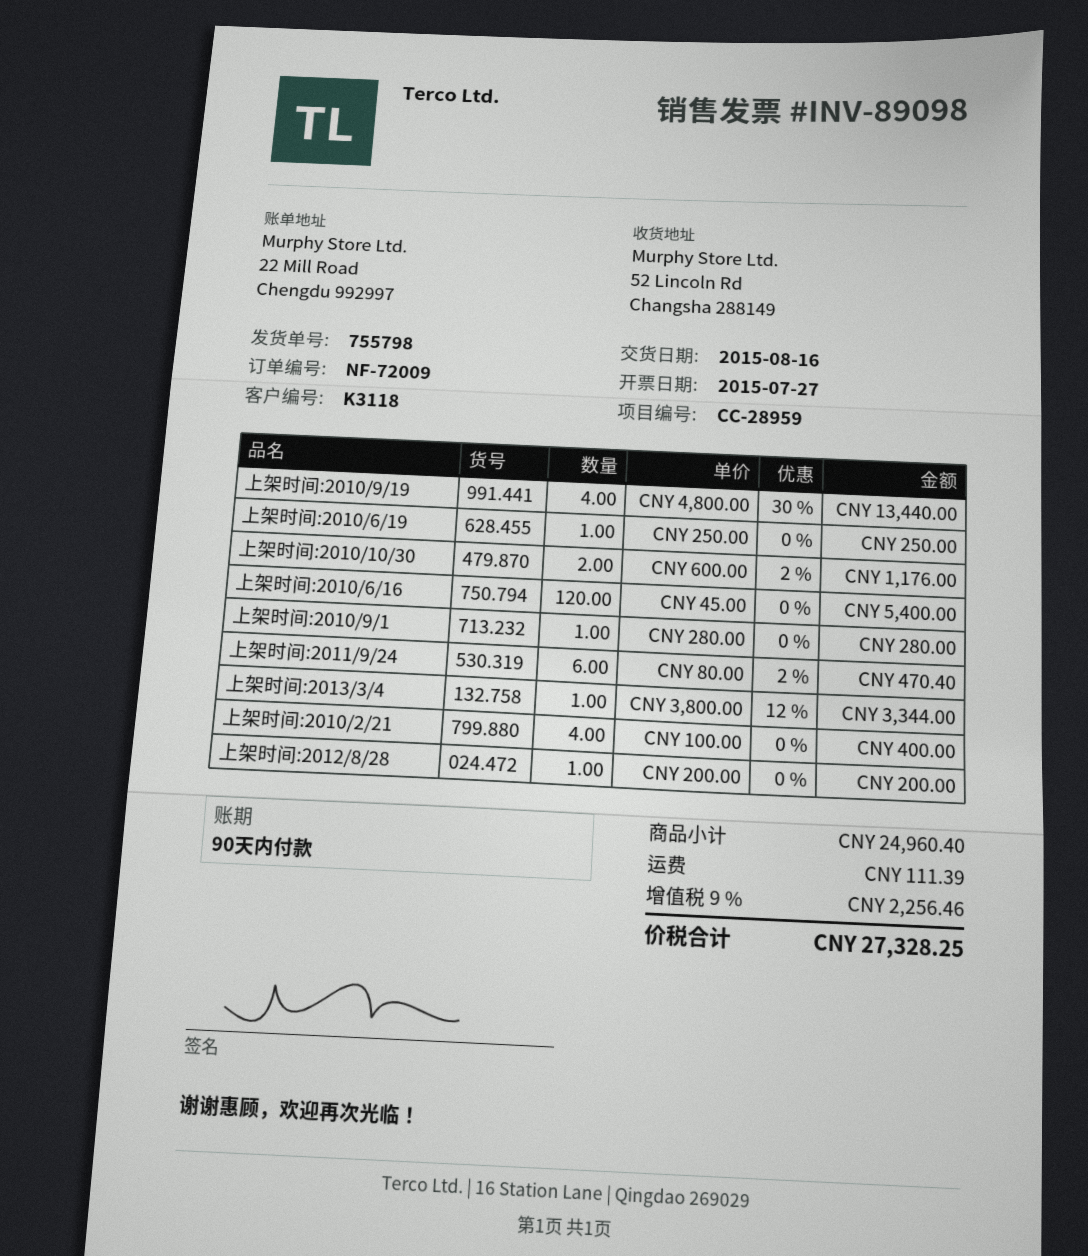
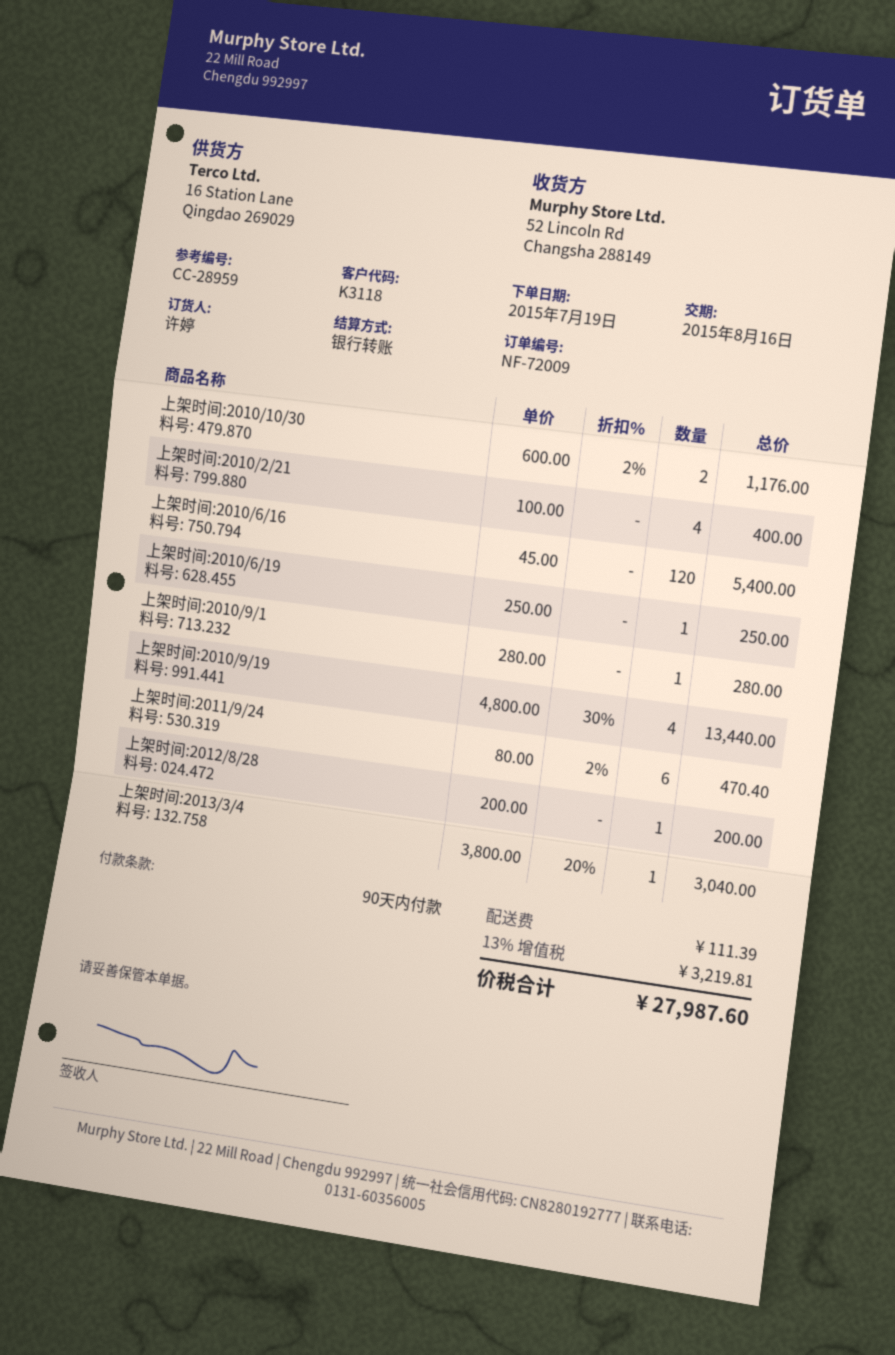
上架时间:2013/3/4: 1 x 3800.00 - 12% = 3344.00 -> 1 x 3800.00 - 20% = 3040.00
tax: 9% = 2256.46 -> 13% = 3219.81
total: 27328.25 -> 27987.60

